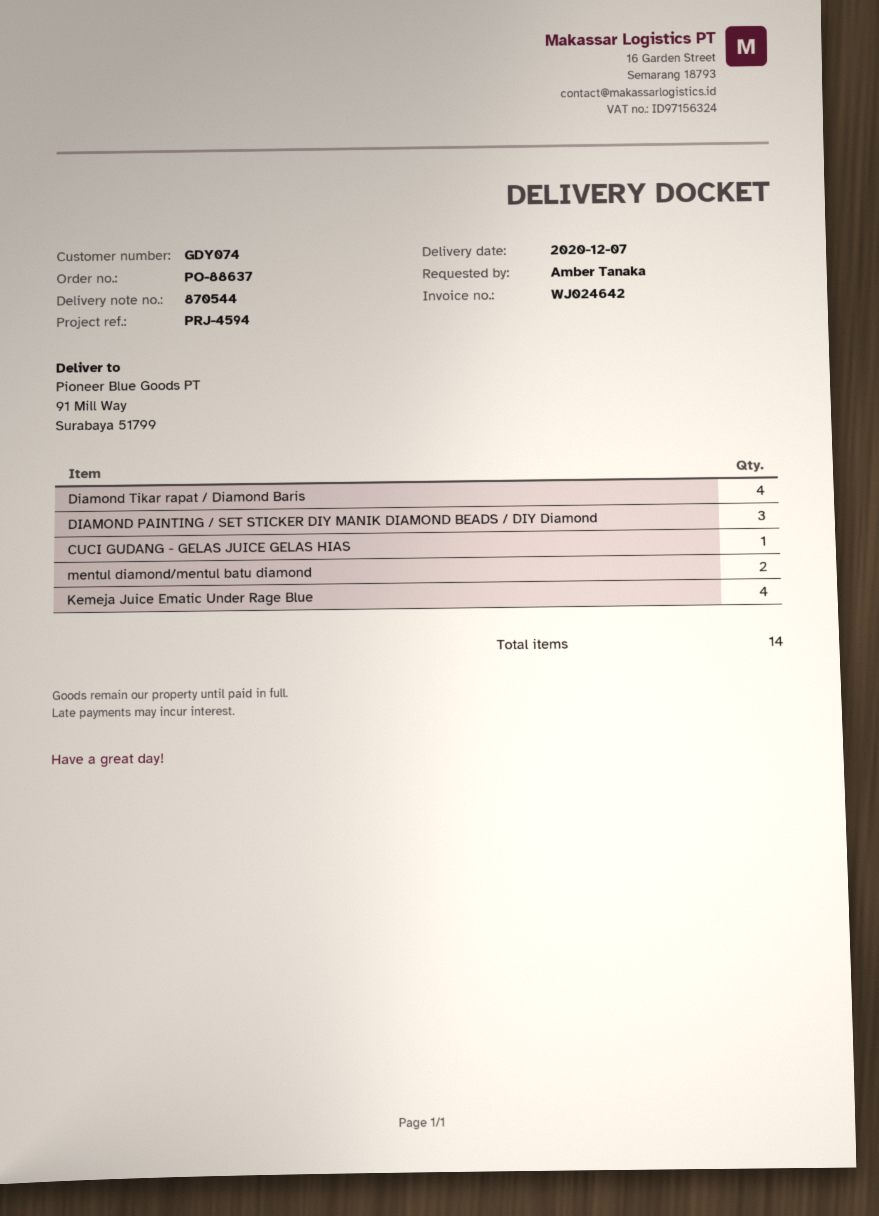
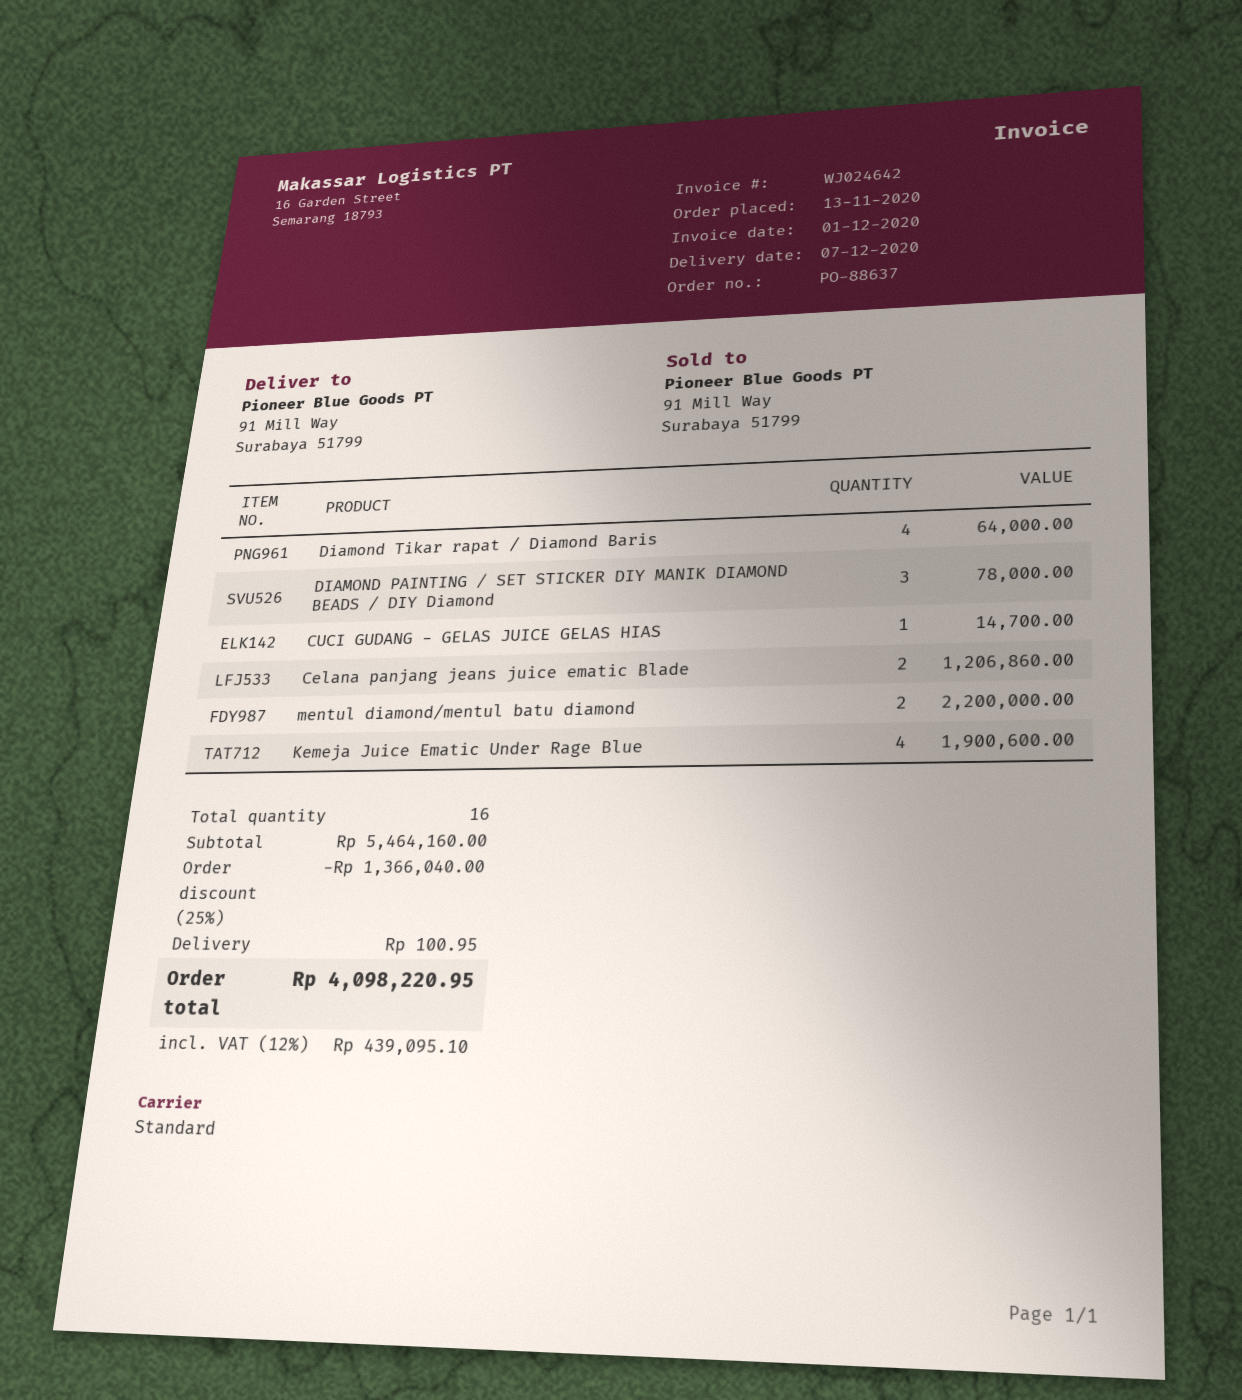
Celana panjang jeans juice ematic Blade: none -> 2
total quantity: 14 -> 16

